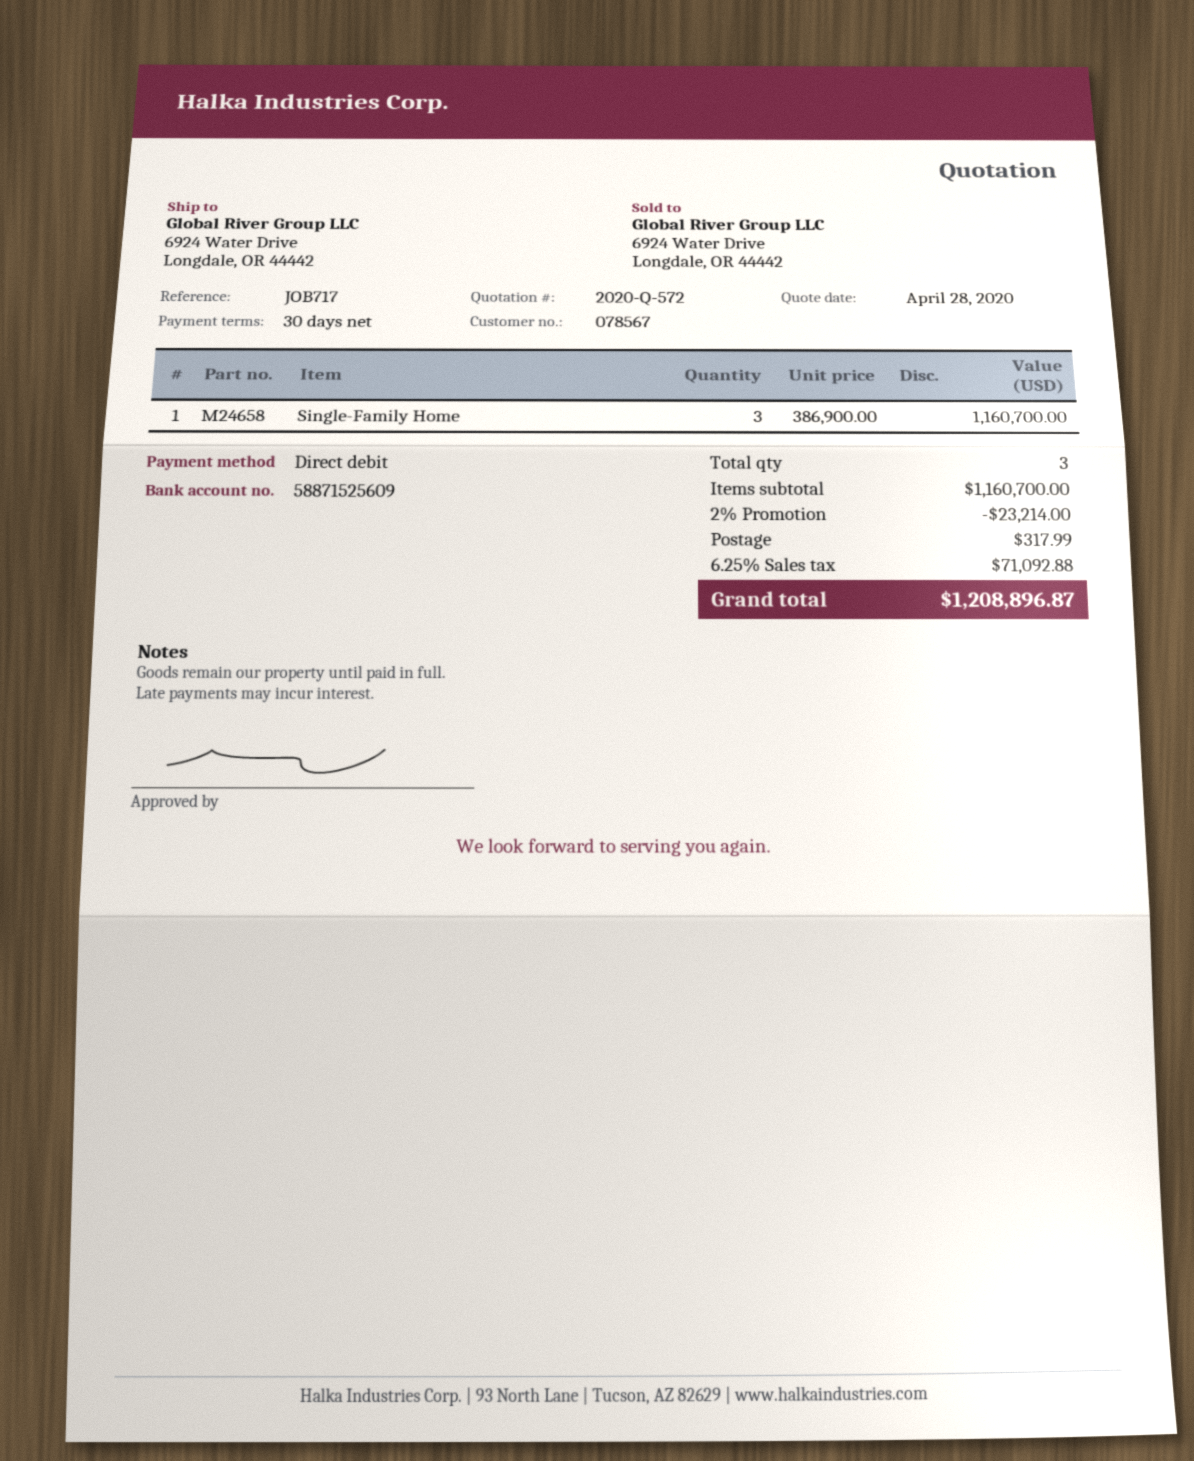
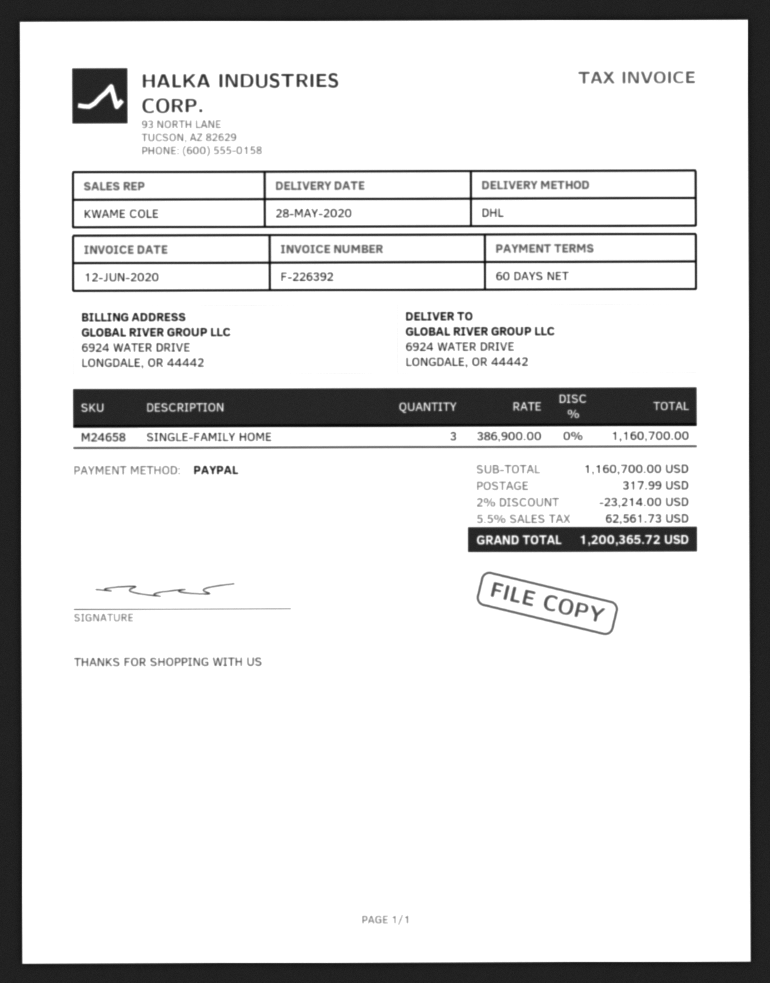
payment terms: 30 days -> 60 days
payment method: direct debit -> PayPal
tax: 6.25% = 71092.88 -> 5.5% = 62561.73
total: 1208896.87 -> 1200365.72

